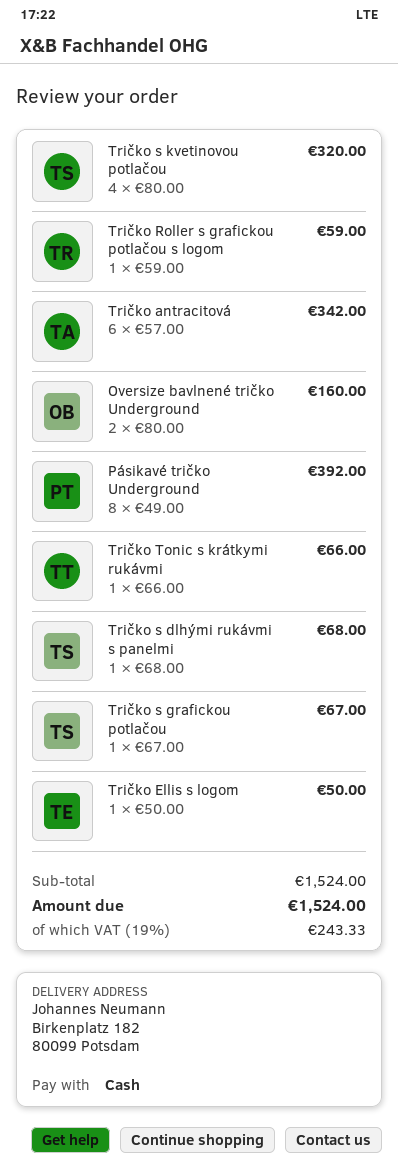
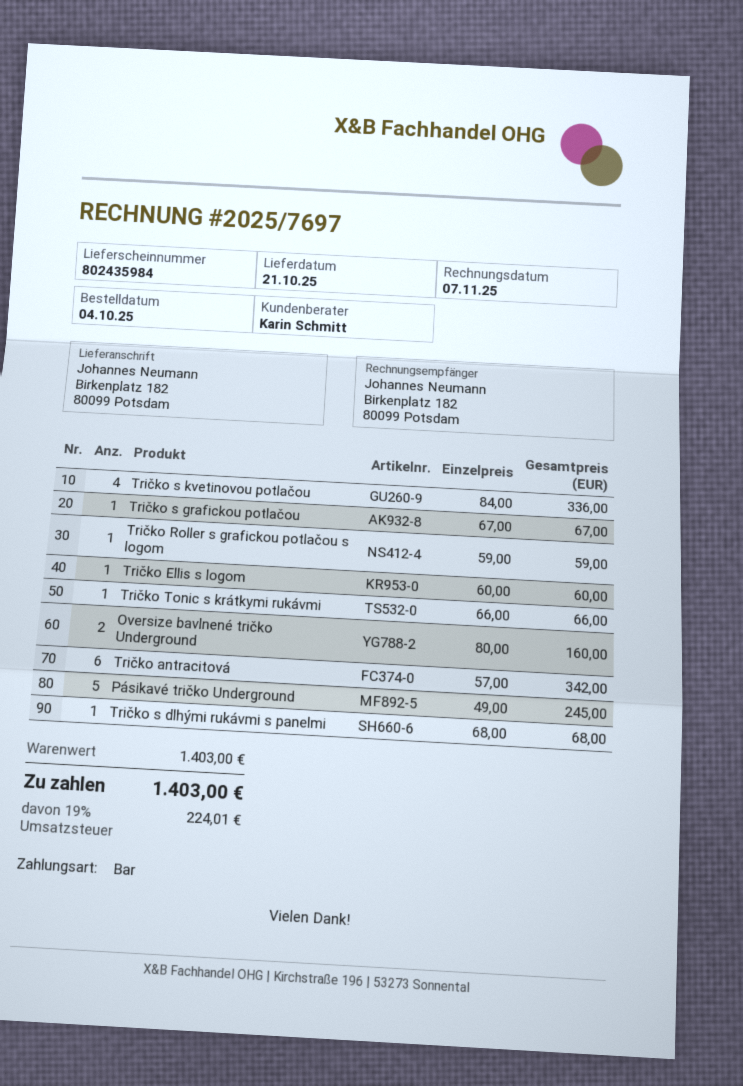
Tričko s kvetinovou potlačou: 4 x 80.00 = 320.00 -> 4 x 84.00 = 336.00
Pásikavé tričko Underground: 8 x 49.00 = 392.00 -> 5 x 49.00 = 245.00
Tričko Ellis s logom: 1 x 50.00 = 50.00 -> 1 x 60.00 = 60.00
subtotal: 1524.00 -> 1403.00
tax: 19% = 243.33 -> 19% = 224.01
total: 1524.00 -> 1403.00

